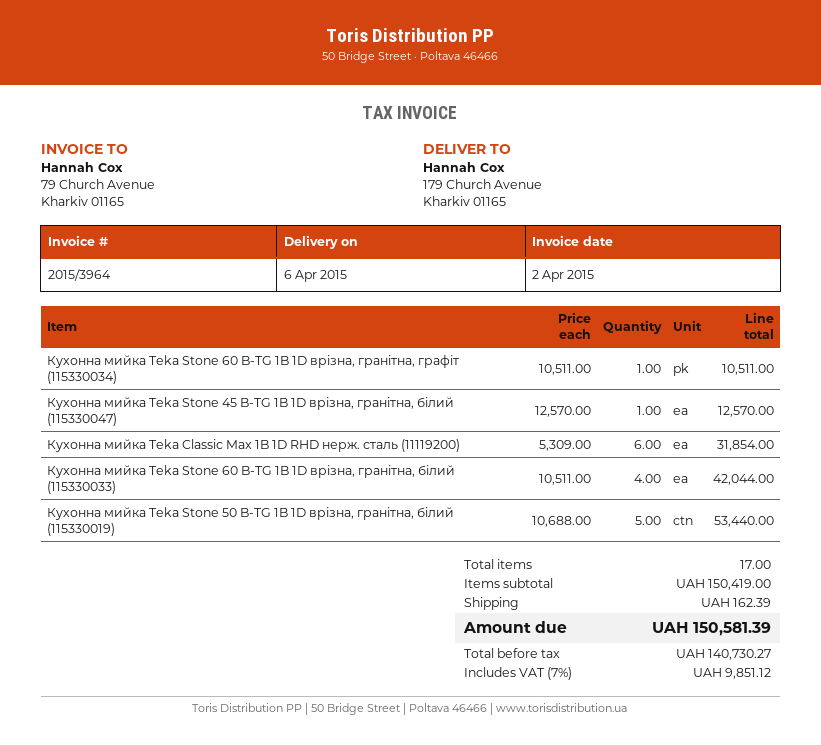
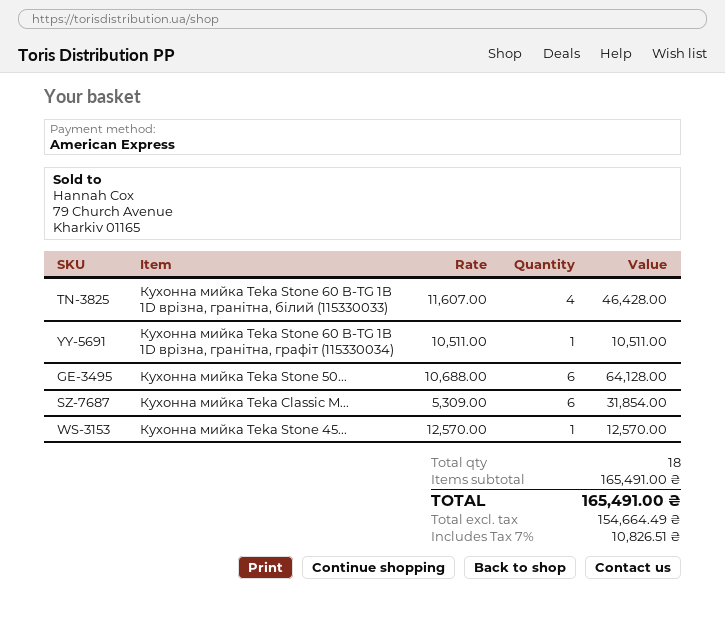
Кухонна мийка Teka Stone 60 B-TG 1B 1D врізна, гранітна, білий (115330033): 4 x 10511.00 = 42044.00 -> 4 x 11607.00 = 46428.00
Кухонна мийка Teka Stone 50 B-TG 1B 1D врізна, гранітна, білий (115330019): 5 x 10688.00 = 53440.00 -> 6 x 10688.00 = 64128.00
total quantity: 17 -> 18
subtotal: 150419.00 -> 165491.00
shipping: 162.39 -> none
net: 140730.27 -> 154664.49
tax: 7% = 9851.12 -> 7% = 10826.51
total: 150581.39 -> 165491.00

